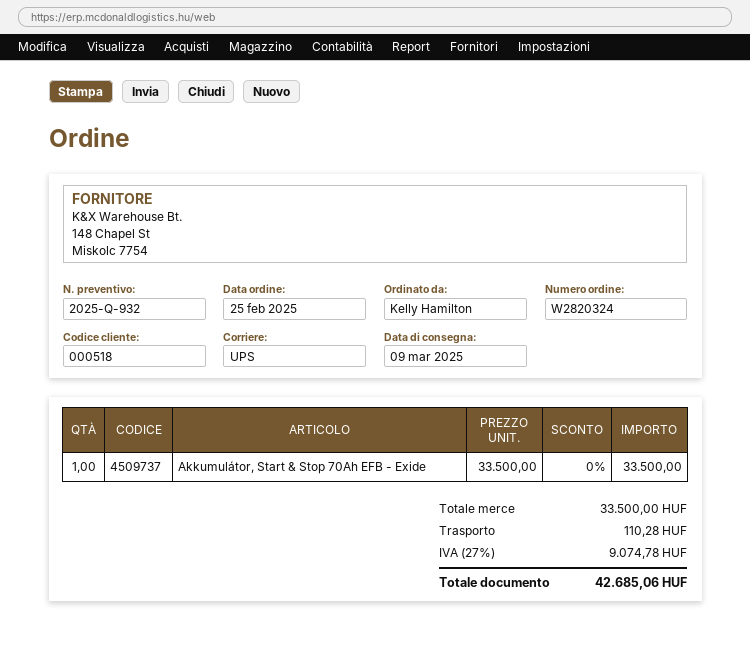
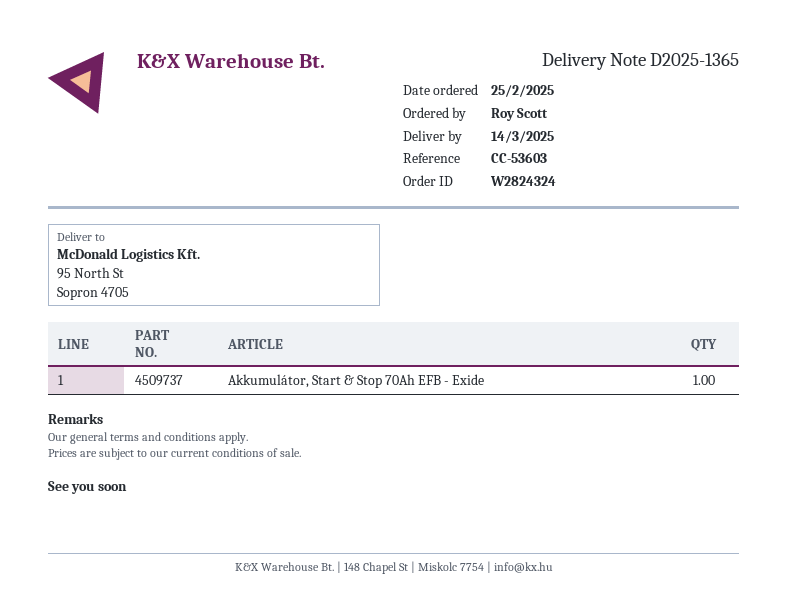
order number: W2820324 -> W2824324
delivery date: 2025-03-09 -> 2025-03-14
ordered by: Kelly Hamilton -> Roy Scott

